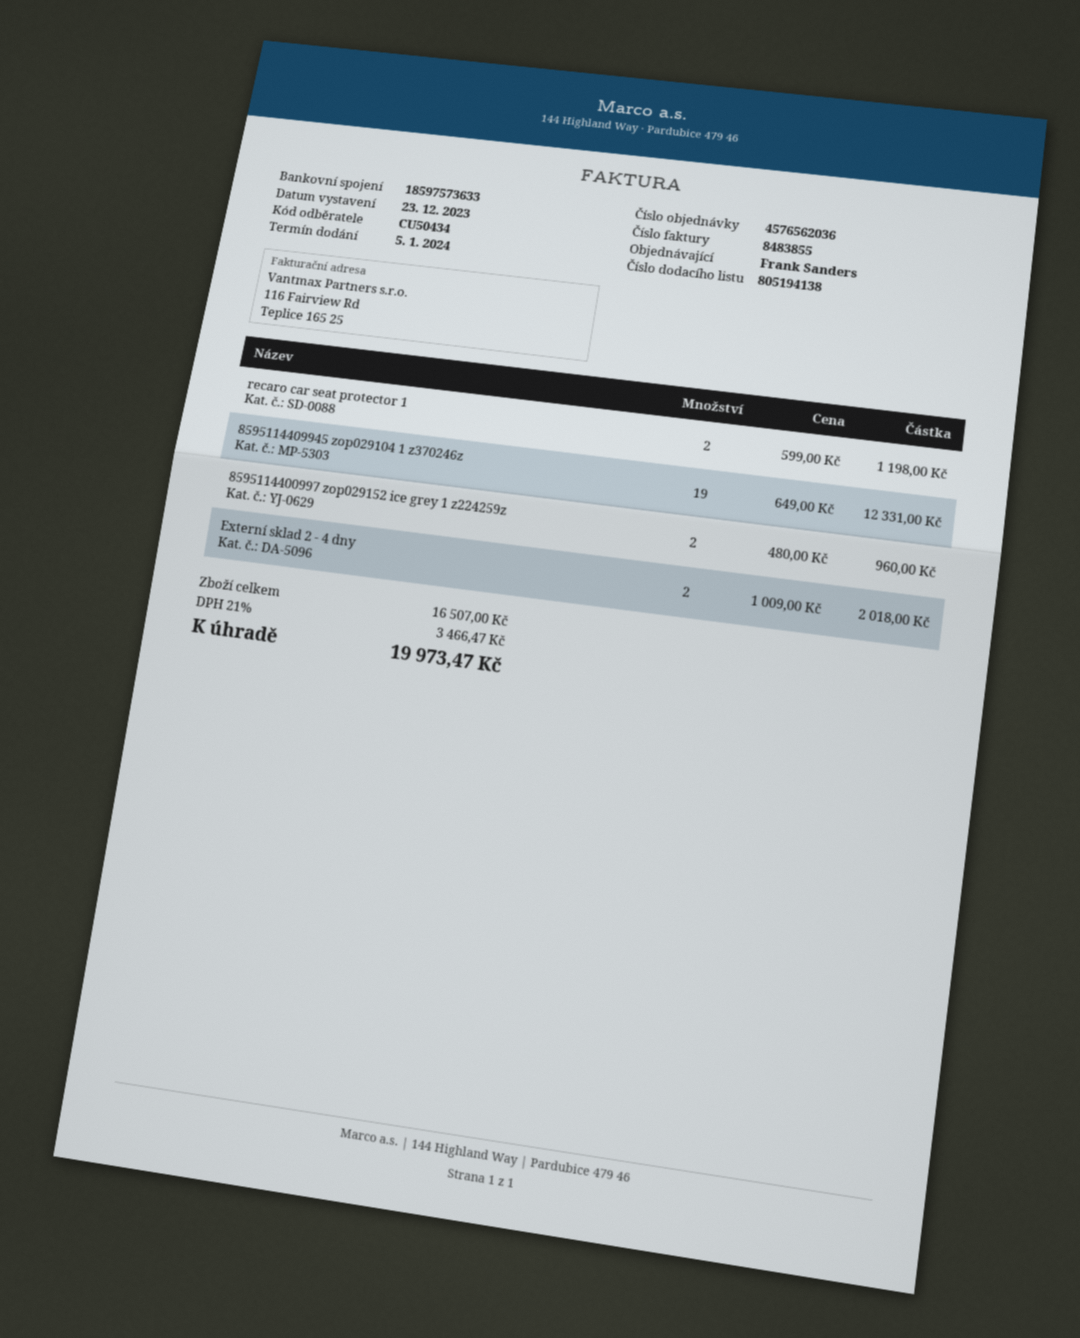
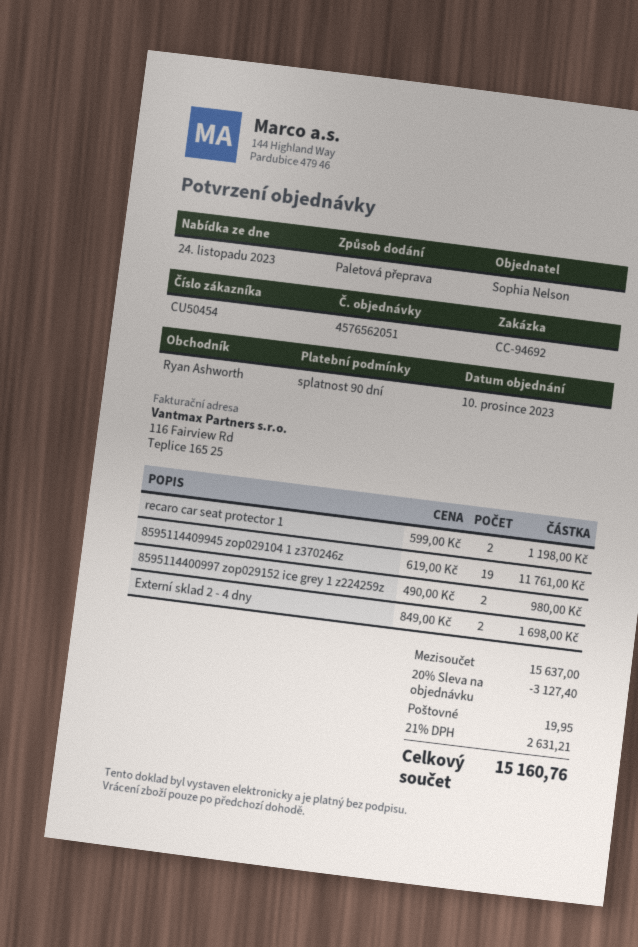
order number: 4576562036 -> 4576562051
customer number: CU50434 -> CU50454
ordered by: Frank Sanders -> Sophia Nelson
8595114409945 zop029104 1 z370246z: 19 x 649.00 = 12331.00 -> 19 x 619.00 = 11761.00
8595114400997 zop029152 ice grey 1 z224259z: 2 x 480.00 = 960.00 -> 2 x 490.00 = 980.00
Externí sklad 2 - 4 dny: 2 x 1009.00 = 2018.00 -> 2 x 849.00 = 1698.00
subtotal: 16507.00 -> 15637.00
discount: none -> 20% = 3127.40
shipping: none -> 19.95
tax: 21% = 3466.47 -> 21% = 2631.21
total: 19973.47 -> 15160.76

